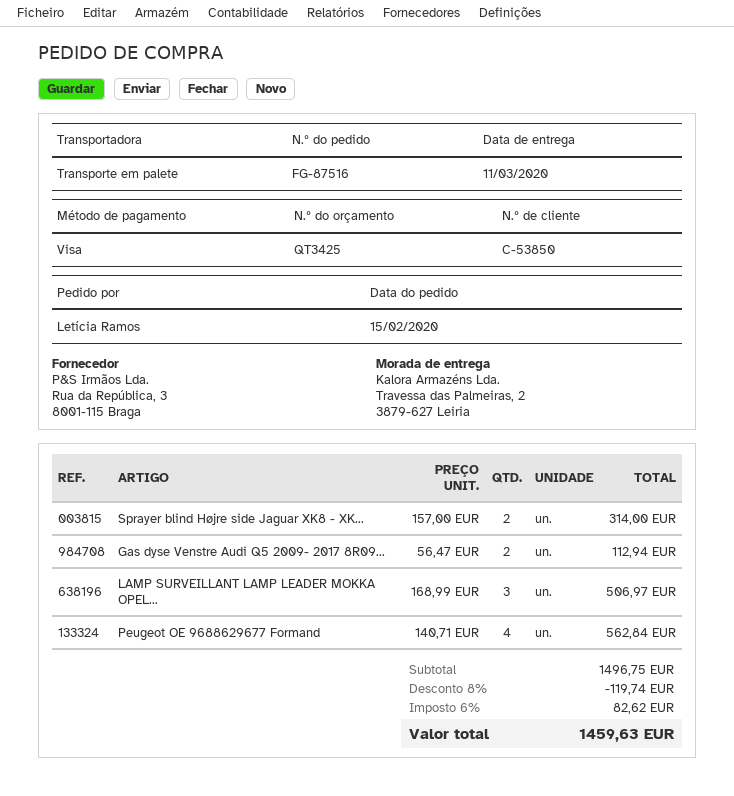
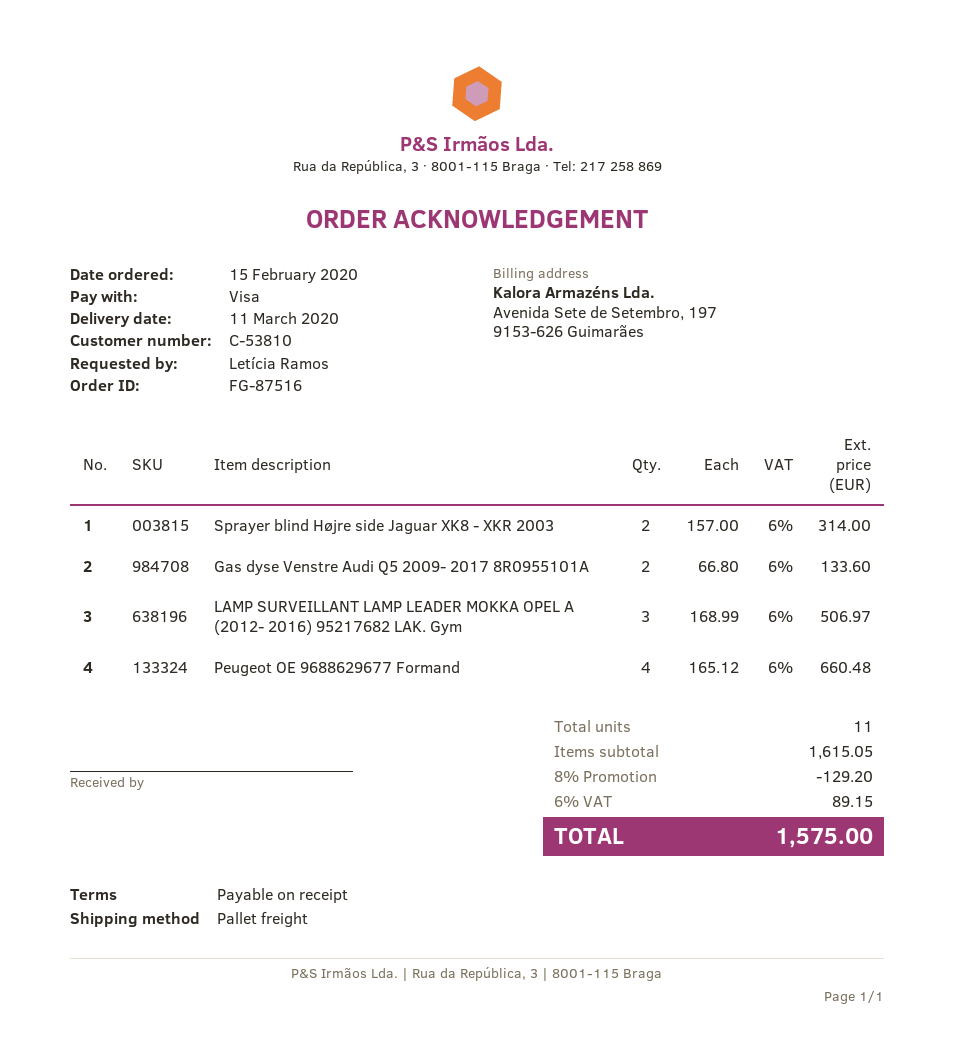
customer number: C-53850 -> C-53810
Gas dyse Venstre Audi Q5 2009- 2017 8R09...: 2 x 56.47 = 112.94 -> 2 x 66.80 = 133.60
Peugeot OE 9688629677 Formand: 4 x 140.71 = 562.84 -> 4 x 165.12 = 660.48
subtotal: 1496.75 -> 1615.05
discount: 8% = 119.74 -> 8% = 129.20
tax: 6% = 82.62 -> 6% = 89.15
total: 1459.63 -> 1575.00

